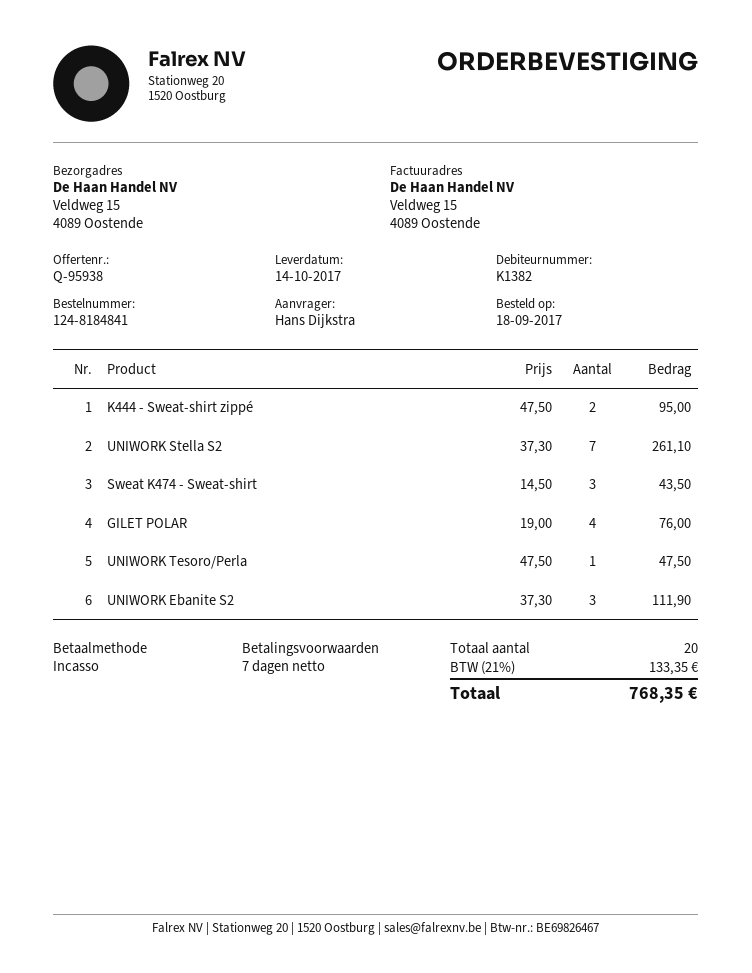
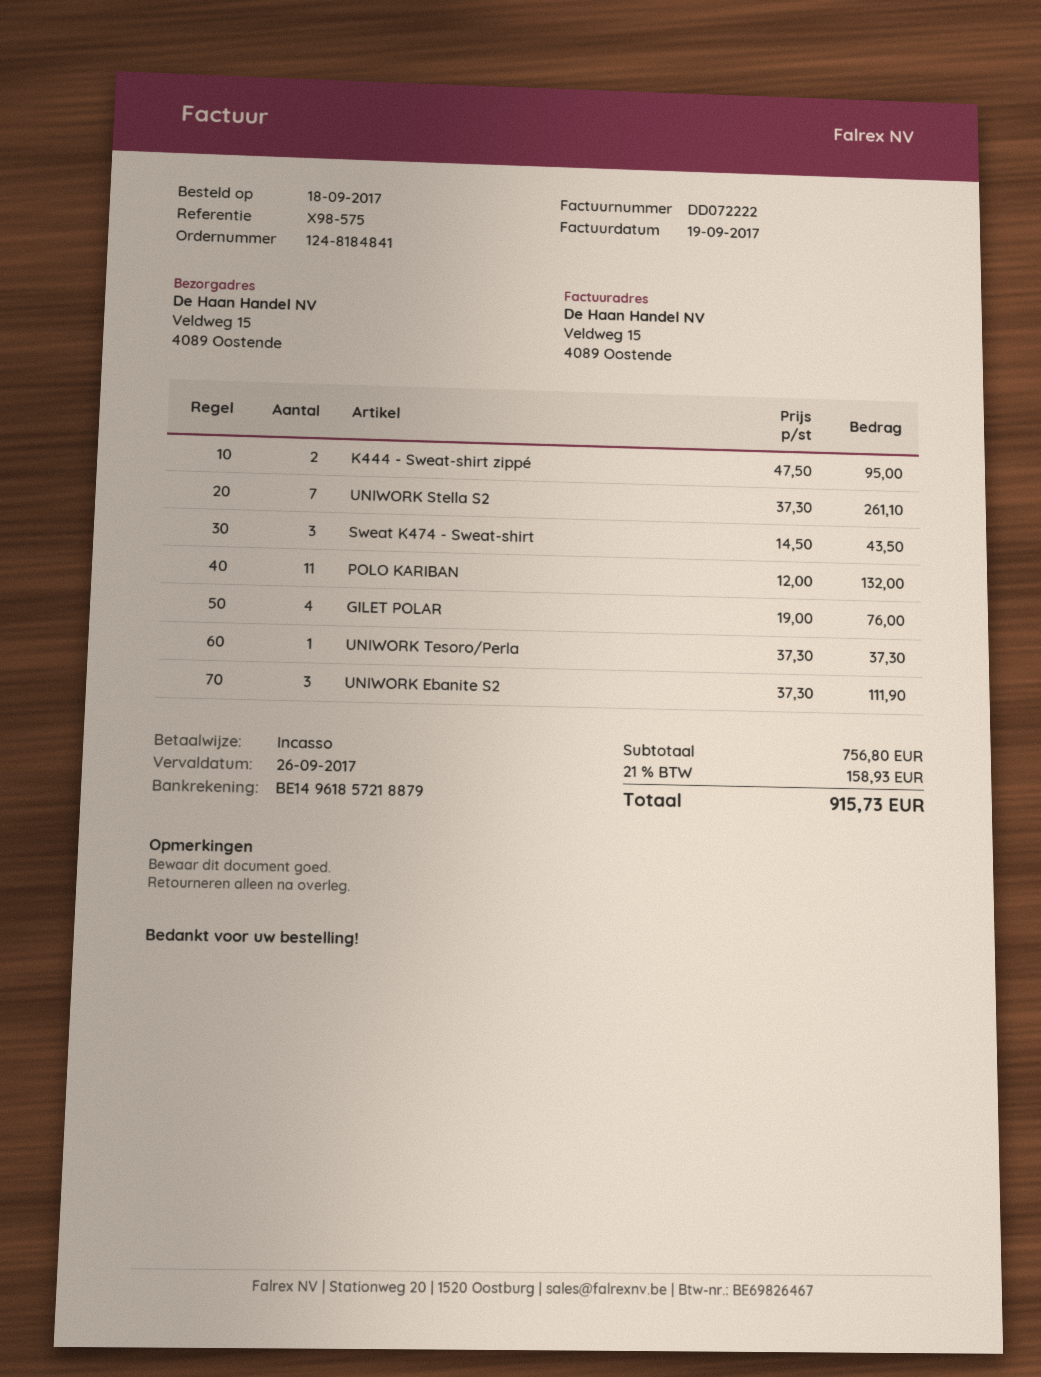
UNIWORK Tesoro/Perla: 1 x 47.50 = 47.50 -> 1 x 37.30 = 37.30
POLO KARIBAN: none -> 11 x 12.00 = 132.00
tax: 21% = 133.35 -> 21% = 158.93
total: 768.35 -> 915.73

